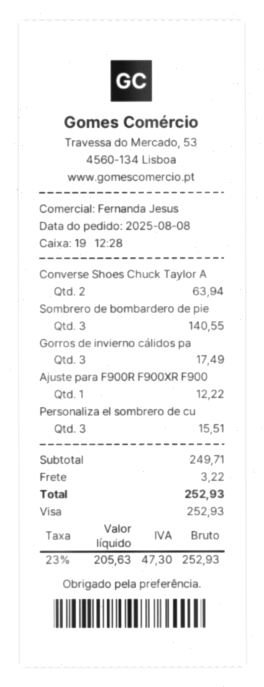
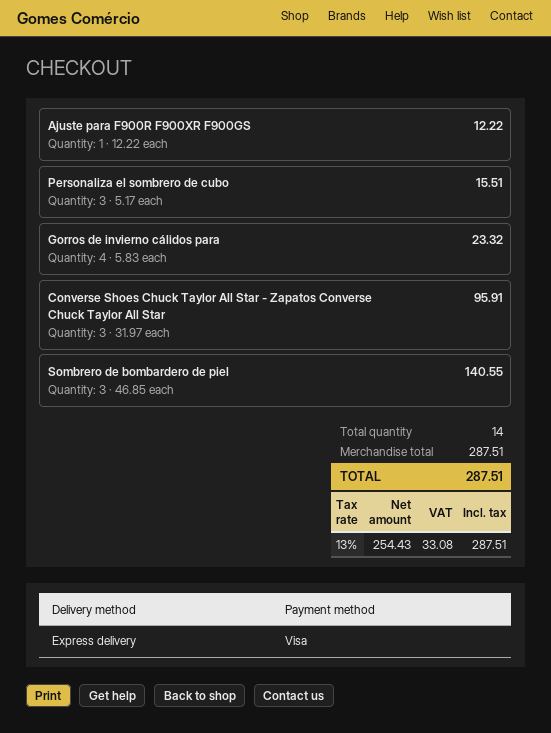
Converse Shoes Chuck Taylor A: 2 for 63.94 -> 3 for 95.91
Gorros de invierno cálidos pa: 3 for 17.49 -> 4 for 23.32
subtotal: 249.71 -> 287.51
shipping: 3.22 -> none
net: 205.63 -> 254.43
tax: 23% = 47.30 -> 13% = 33.08
total: 252.93 -> 287.51

